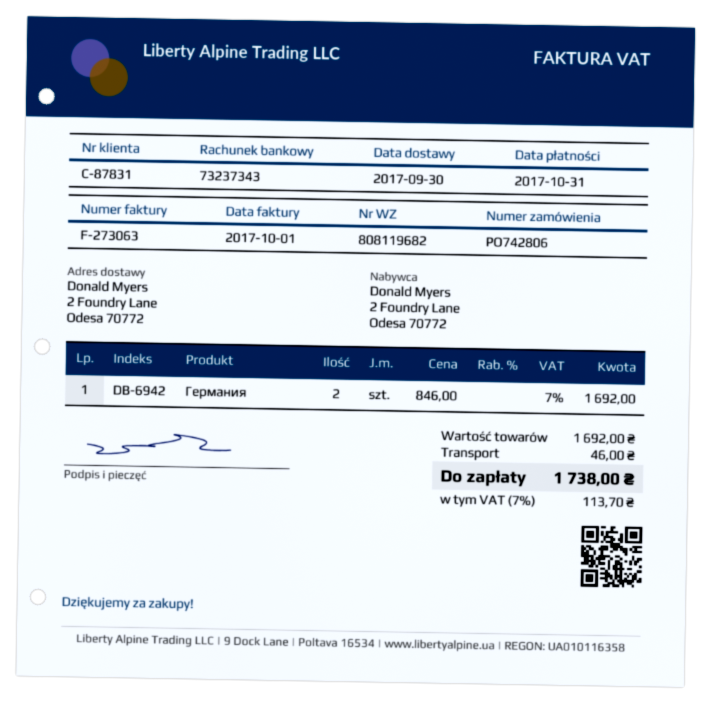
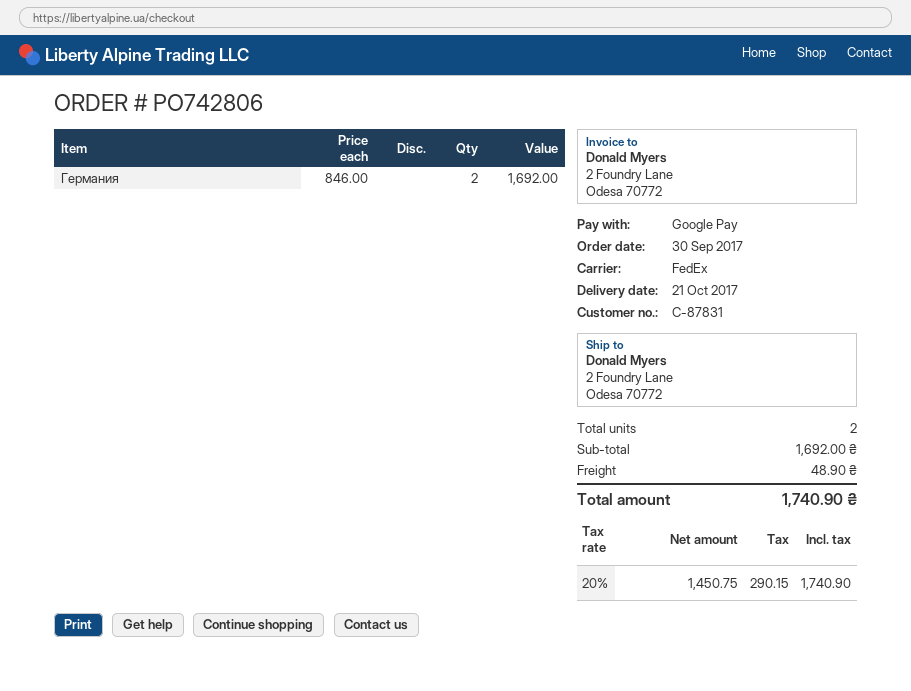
delivery date: 2017-09-30 -> 2017-10-21
shipping: 46.00 -> 48.90
tax: 7% = 113.70 -> 20% = 290.15
total: 1738.00 -> 1740.90

